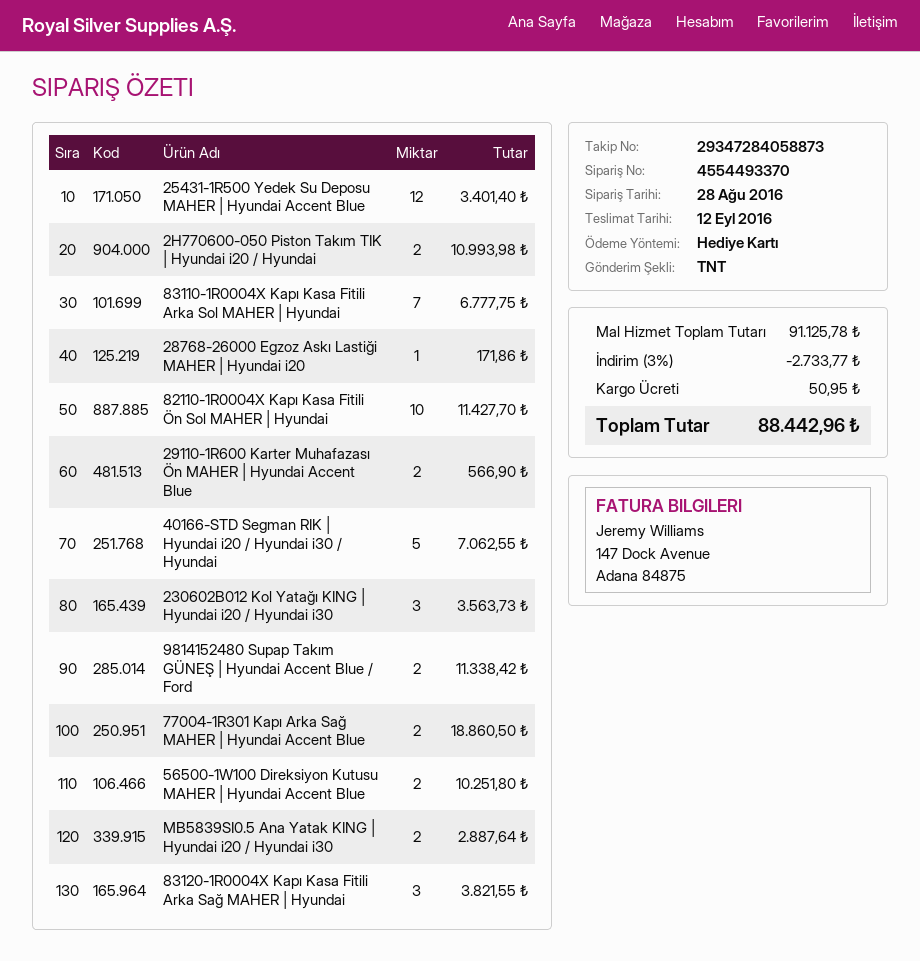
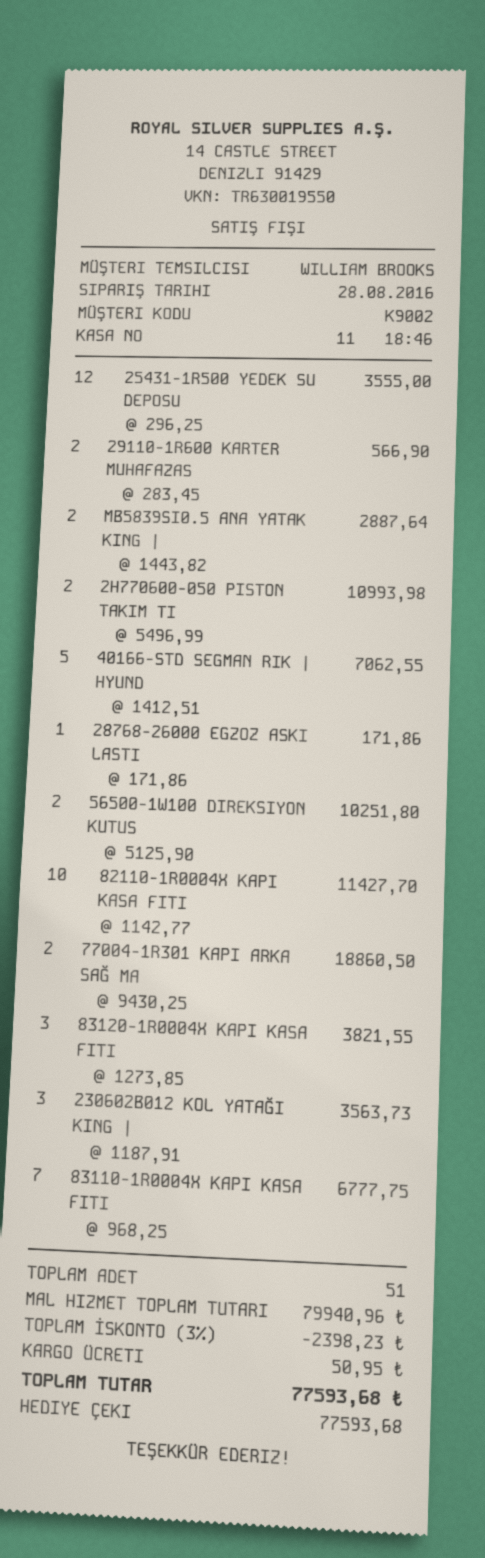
25431-1R500 Yedek Su Deposu MAHER | Hyundai Accent Blue: 12 for 3401.40 -> 12 for 3555.00
9814152480 Supap Takım GÜNEŞ | Hyundai Accent Blue / Ford: 2 for 11338.42 -> none
subtotal: 91125.78 -> 79940.96
discount: 3% = 2733.77 -> 3% = 2398.23
total: 88442.96 -> 77593.68

